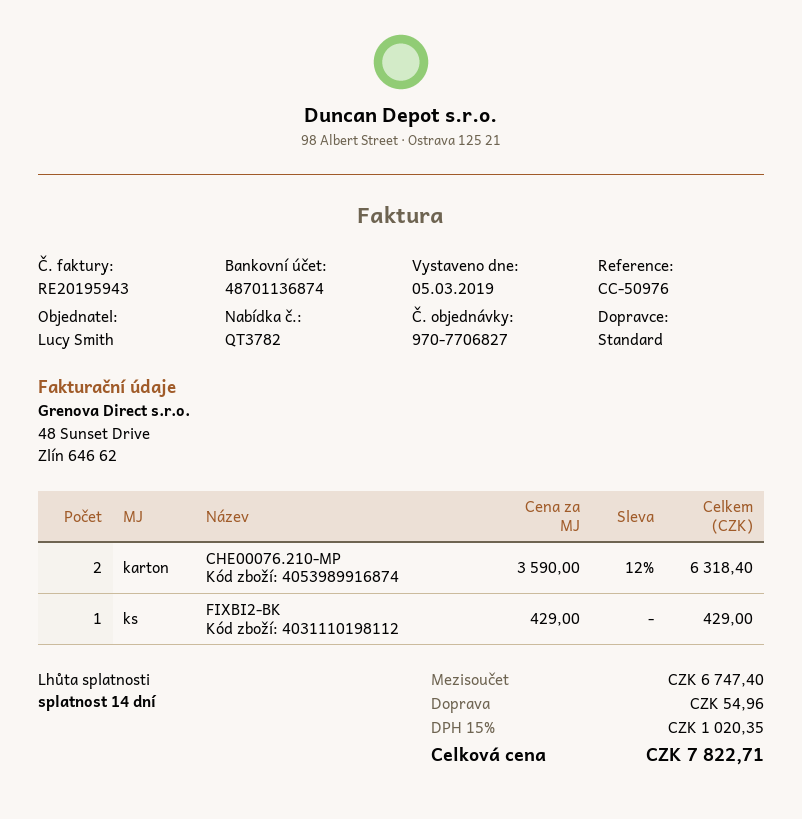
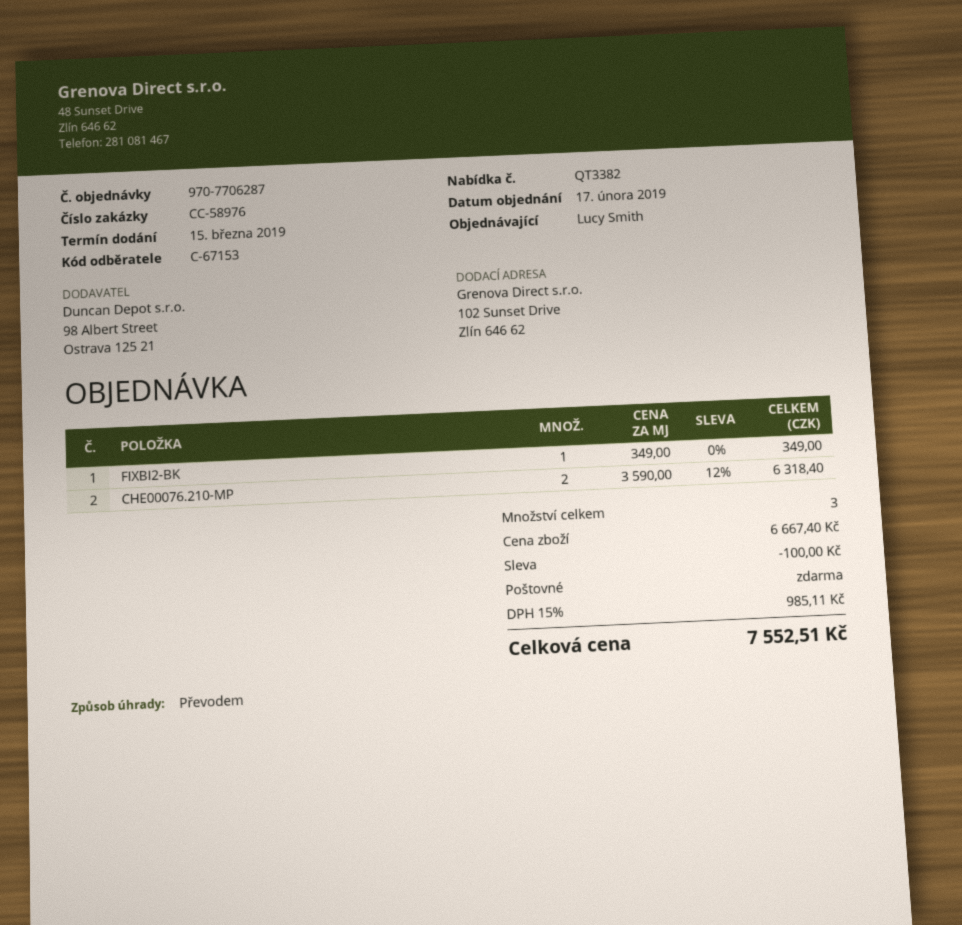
quote number: QT3782 -> QT3382
order number: 970-7706827 -> 970-7706287
reference: CC-50976 -> CC-58976
FIXBI2-BK: 1 x 429.00 = 429.00 -> 1 x 349.00 = 349.00
subtotal: 6747.40 -> 6667.40
discount: none -> 100.00
shipping: 54.96 -> 0.00
tax: 15% = 1020.35 -> 15% = 985.11
total: 7822.71 -> 7552.51

